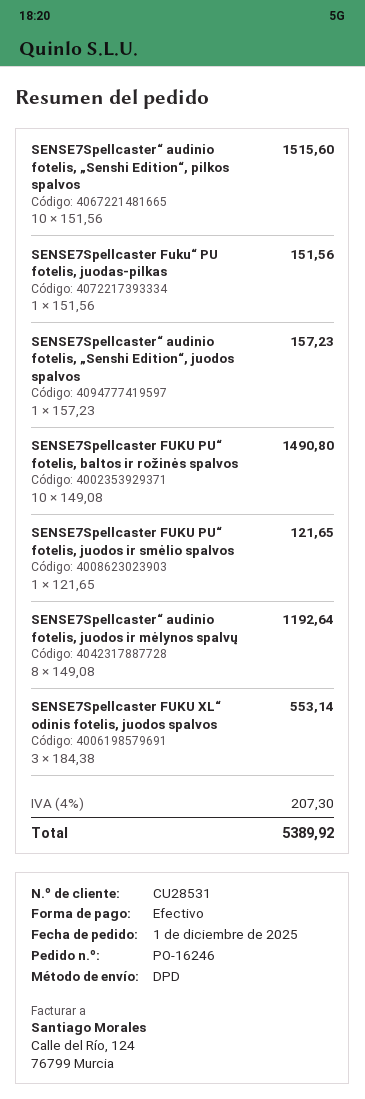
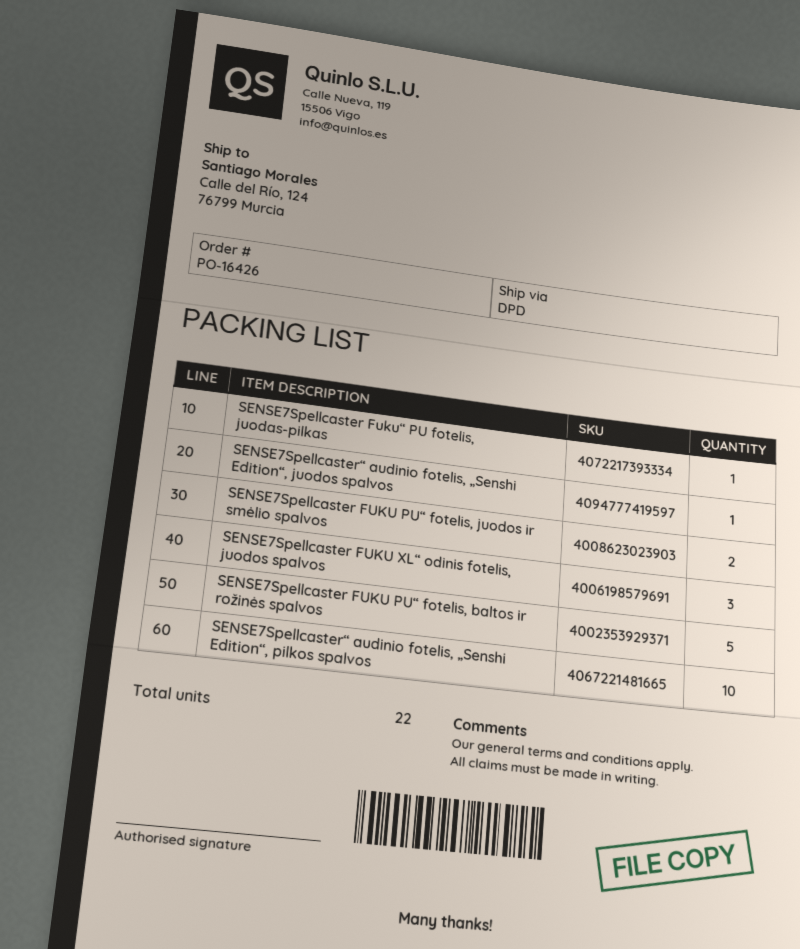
order number: PO-16246 -> PO-16426
SENSE7Spellcaster FUKU PU“ fotelis, baltos ir rožinės spalvos: 10 -> 5
SENSE7Spellcaster FUKU PU“ fotelis, juodos ir smėlio spalvos: 1 -> 2
SENSE7Spellcaster“ audinio fotelis, juodos ir mėlynos spalvų: 8 -> none

